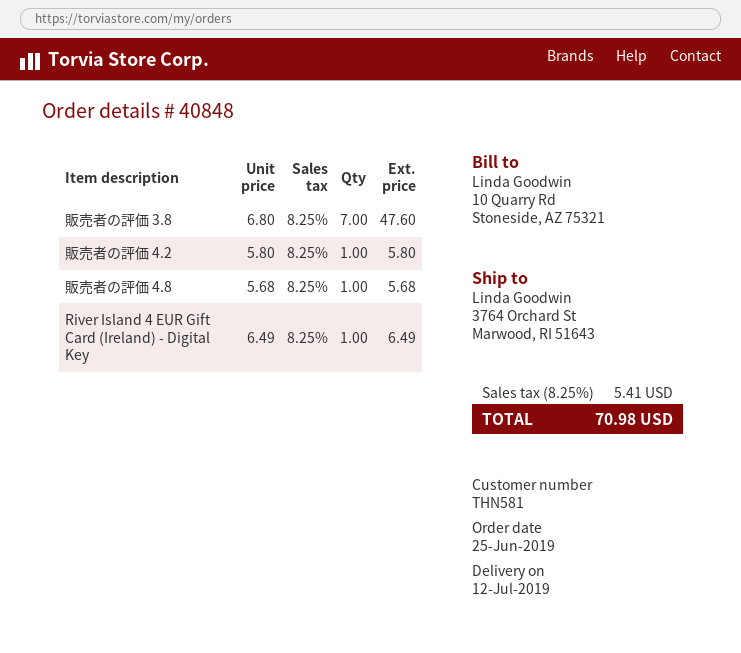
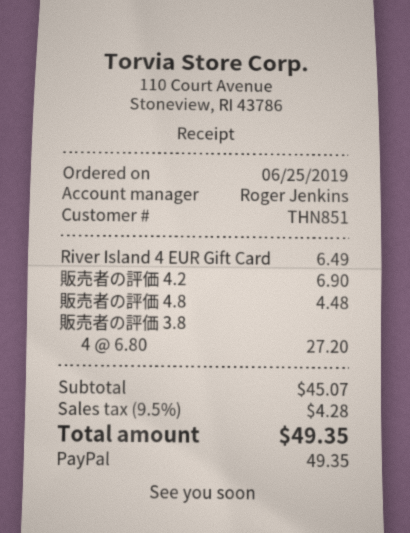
customer number: THN581 -> THN851
販売者の評価 3.8: 7 x 6.80 = 47.60 -> 4 x 6.80 = 27.20
販売者の評価 4.2: 1 x 5.80 = 5.80 -> 1 x 6.90 = 6.90
販売者の評価 4.8: 1 x 5.68 = 5.68 -> 1 x 4.48 = 4.48
tax: 8.25% = 5.41 -> 9.5% = 4.28
total: 70.98 -> 49.35

